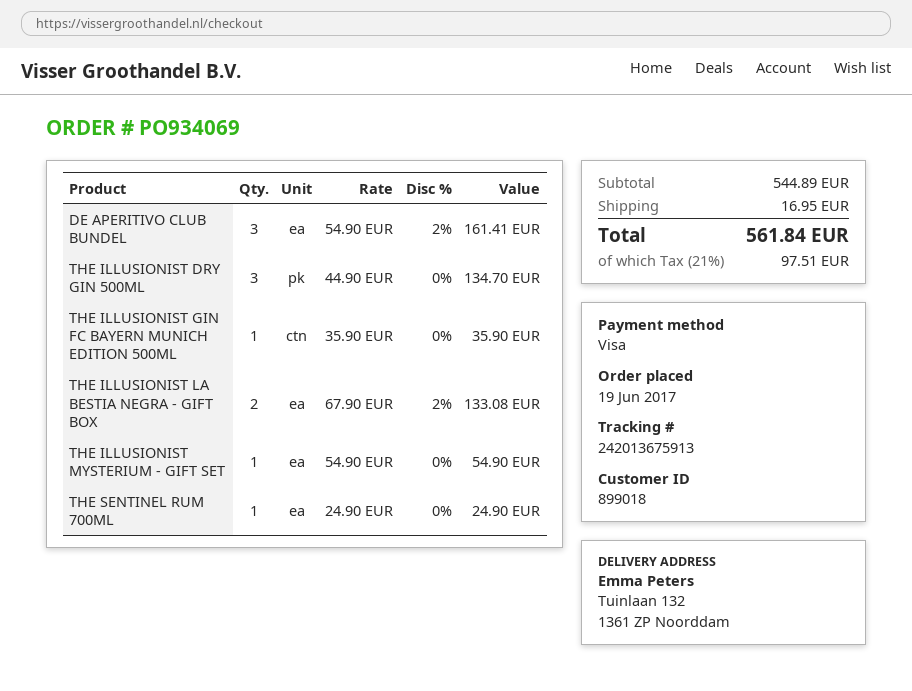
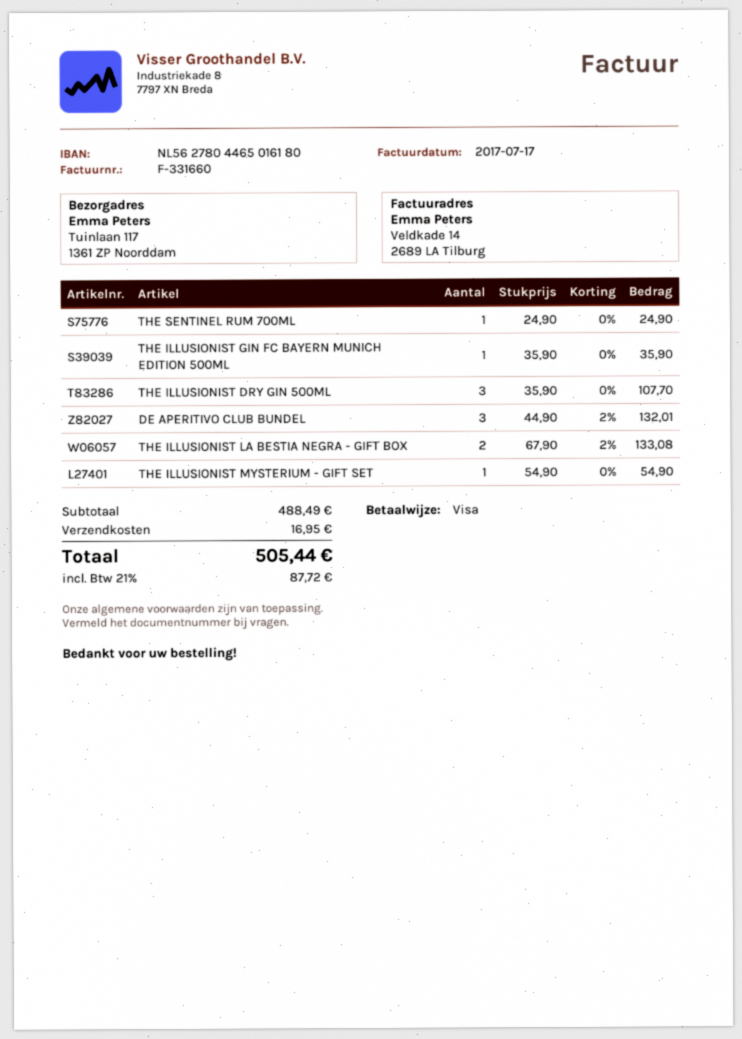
ship to: Tuinlaan 132, 1361 ZP Noorddam -> Tuinlaan 117, 1361 ZP Noorddam
DE APERITIVO CLUB BUNDEL: 3 x 54.90 - 2% = 161.41 -> 3 x 44.90 - 2% = 132.01
THE ILLUSIONIST DRY GIN 500ML: 3 x 44.90 = 134.70 -> 3 x 35.90 = 107.70
subtotal: 544.89 -> 488.49
tax: 21% = 97.51 -> 21% = 87.72
total: 561.84 -> 505.44

